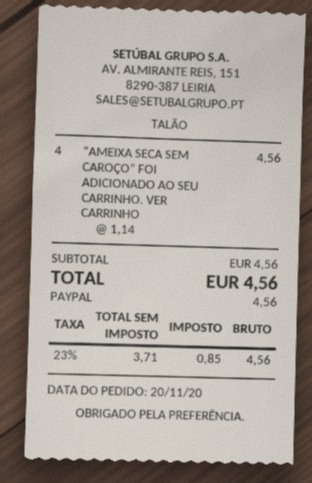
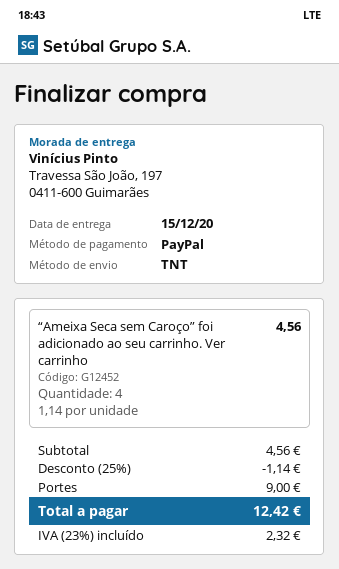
discount: none -> 25% = 1.14
shipping: none -> 9.00
tax: 23% = 0.85 -> 23% = 2.32
total: 4.56 -> 12.42

